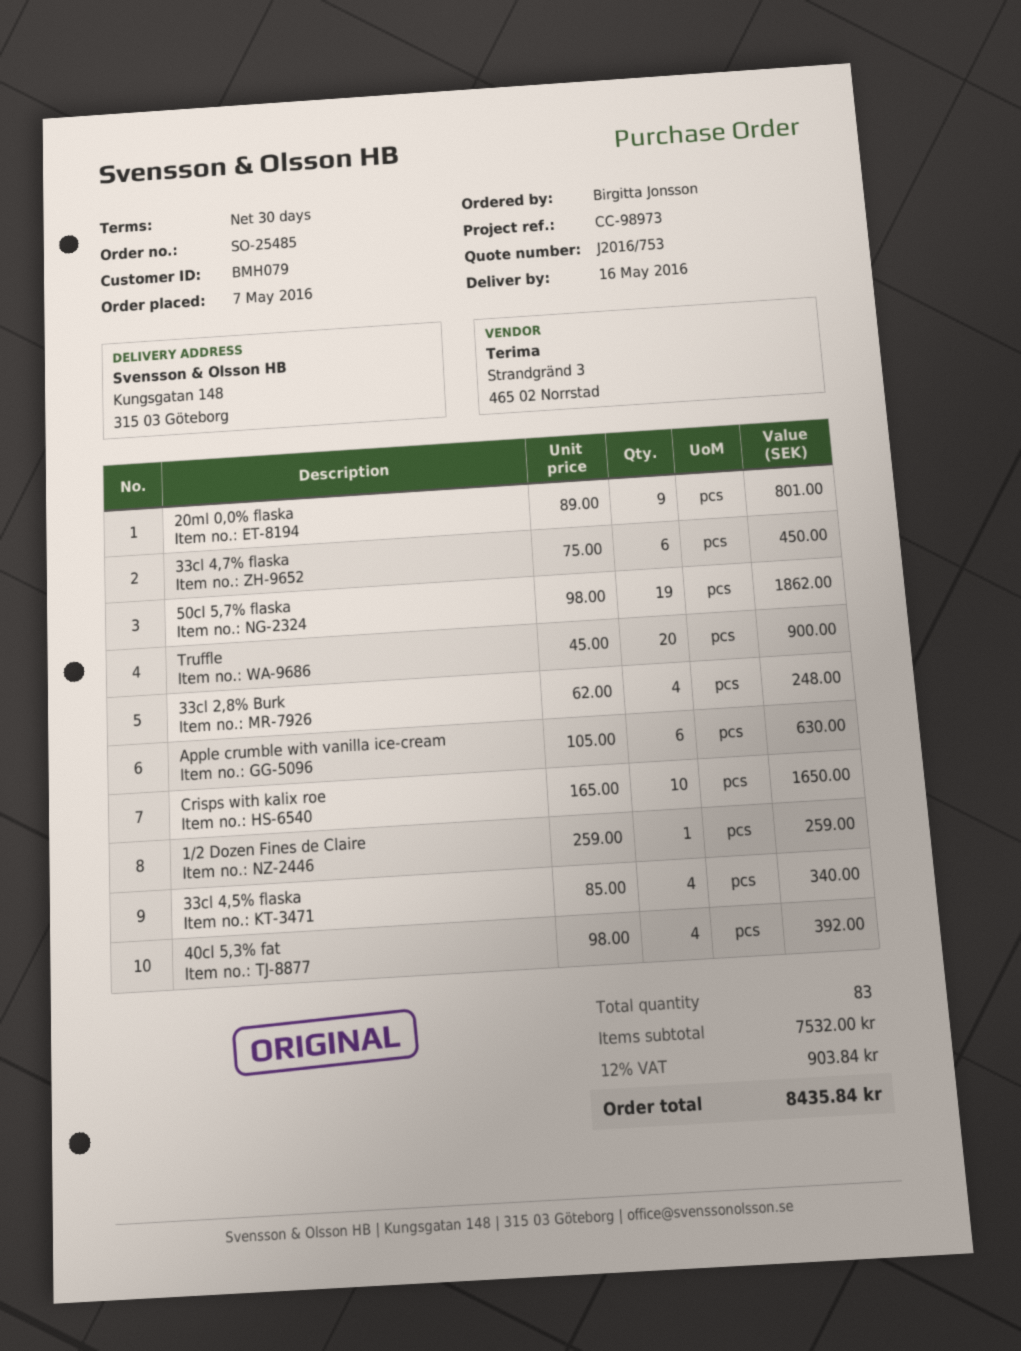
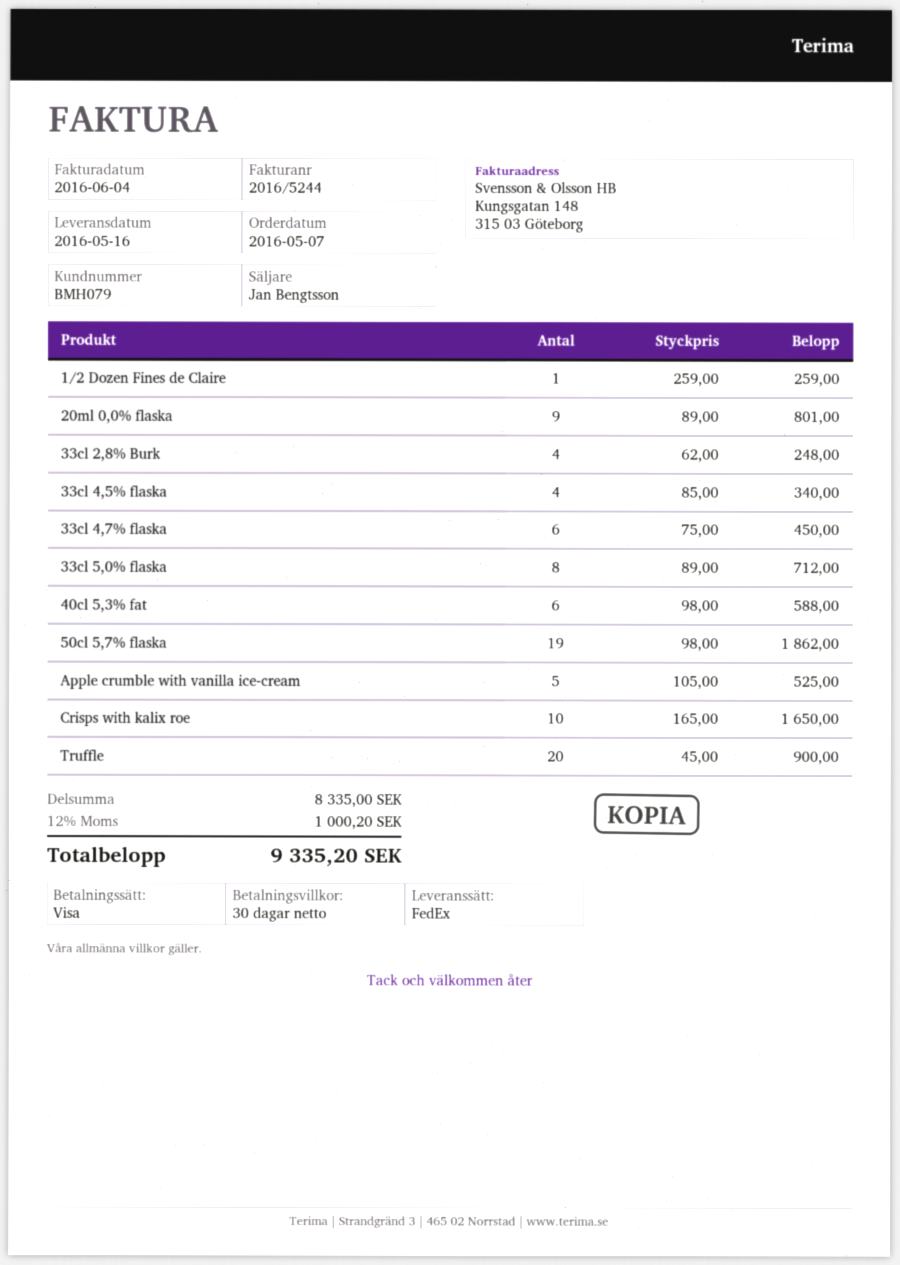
Apple crumble with vanilla ice-cream: 6 x 105.00 = 630.00 -> 5 x 105.00 = 525.00
40cl 5,3% fat: 4 x 98.00 = 392.00 -> 6 x 98.00 = 588.00
33cl 5,0% flaska: none -> 8 x 89.00 = 712.00
subtotal: 7532.00 -> 8335.00
tax: 12% = 903.84 -> 12% = 1000.20
total: 8435.84 -> 9335.20

